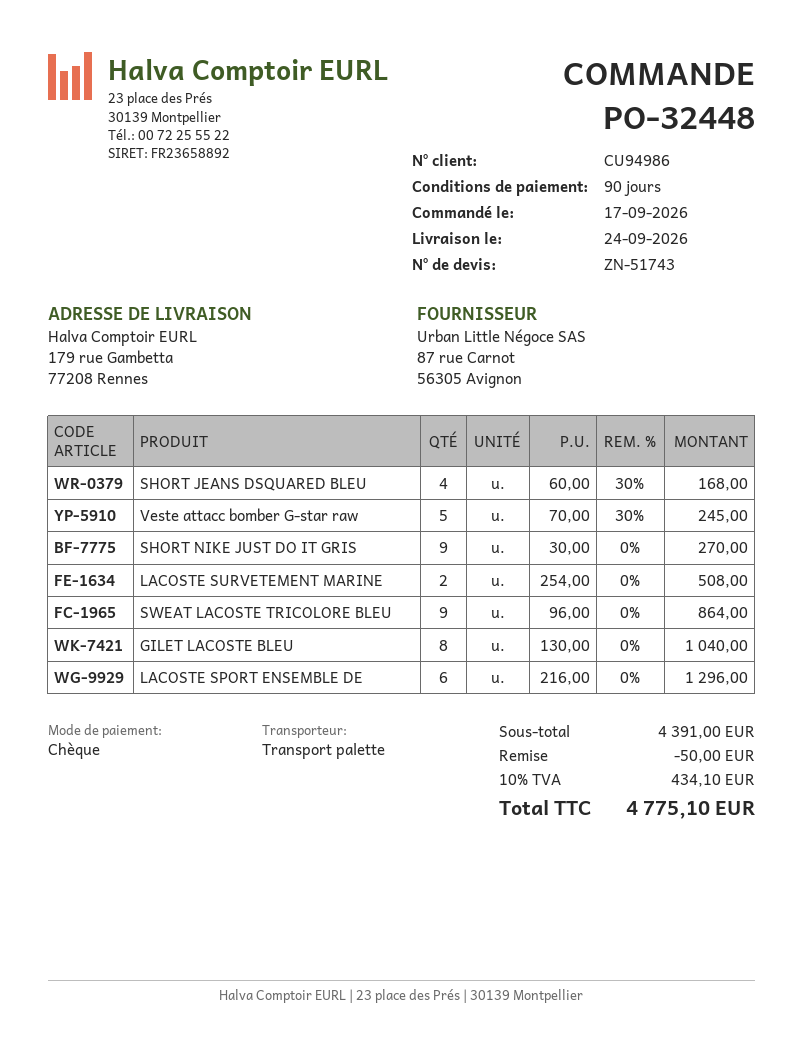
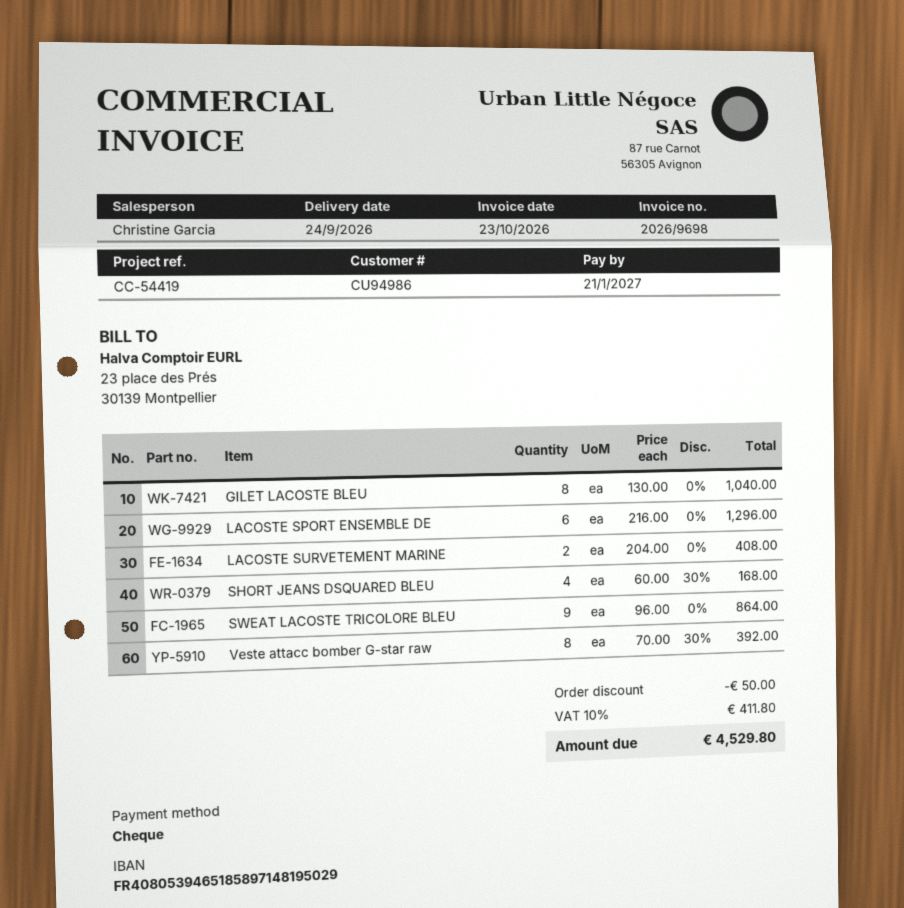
Veste attacc bomber G-star raw: 5 x 70.00 - 30% = 245.00 -> 8 x 70.00 - 30% = 392.00
SHORT NIKE JUST DO IT GRIS: 9 x 30.00 = 270.00 -> none
LACOSTE SURVETEMENT MARINE: 2 x 254.00 = 508.00 -> 2 x 204.00 = 408.00
tax: 10% = 434.10 -> 10% = 411.80
total: 4775.10 -> 4529.80

